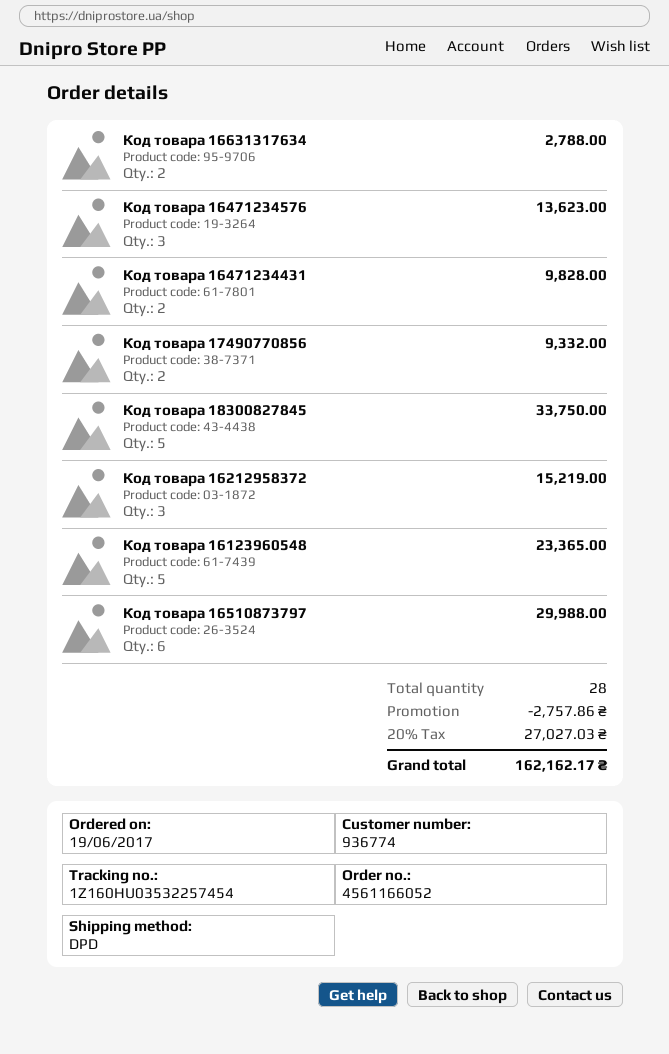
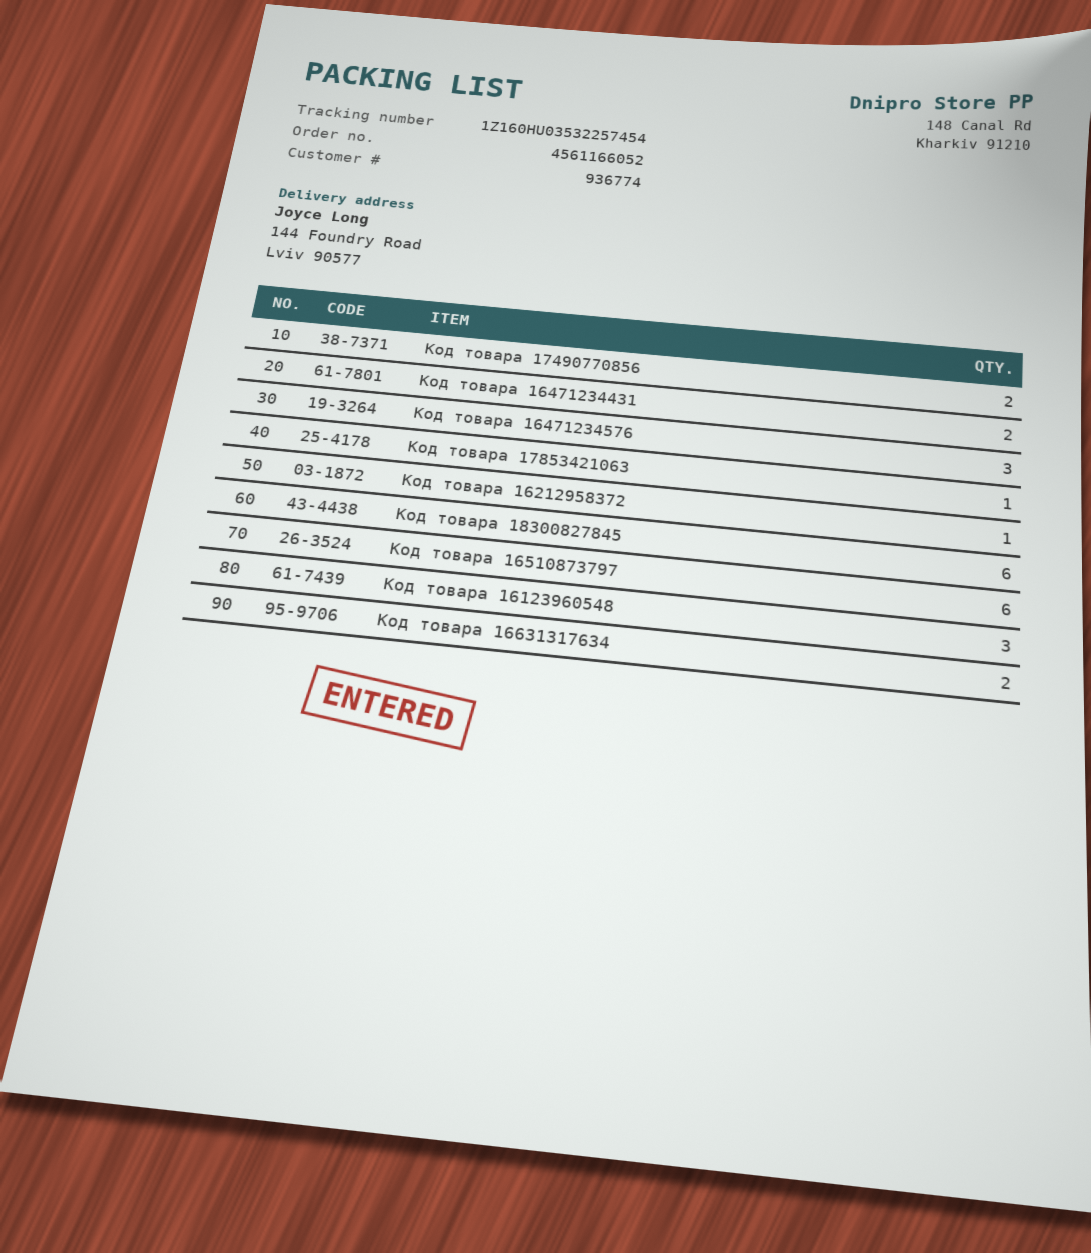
Код товара 18300827845: 5 -> 6
Код товара 16212958372: 3 -> 1
Код товара 16123960548: 5 -> 3
Код товара 17853421063: none -> 1

